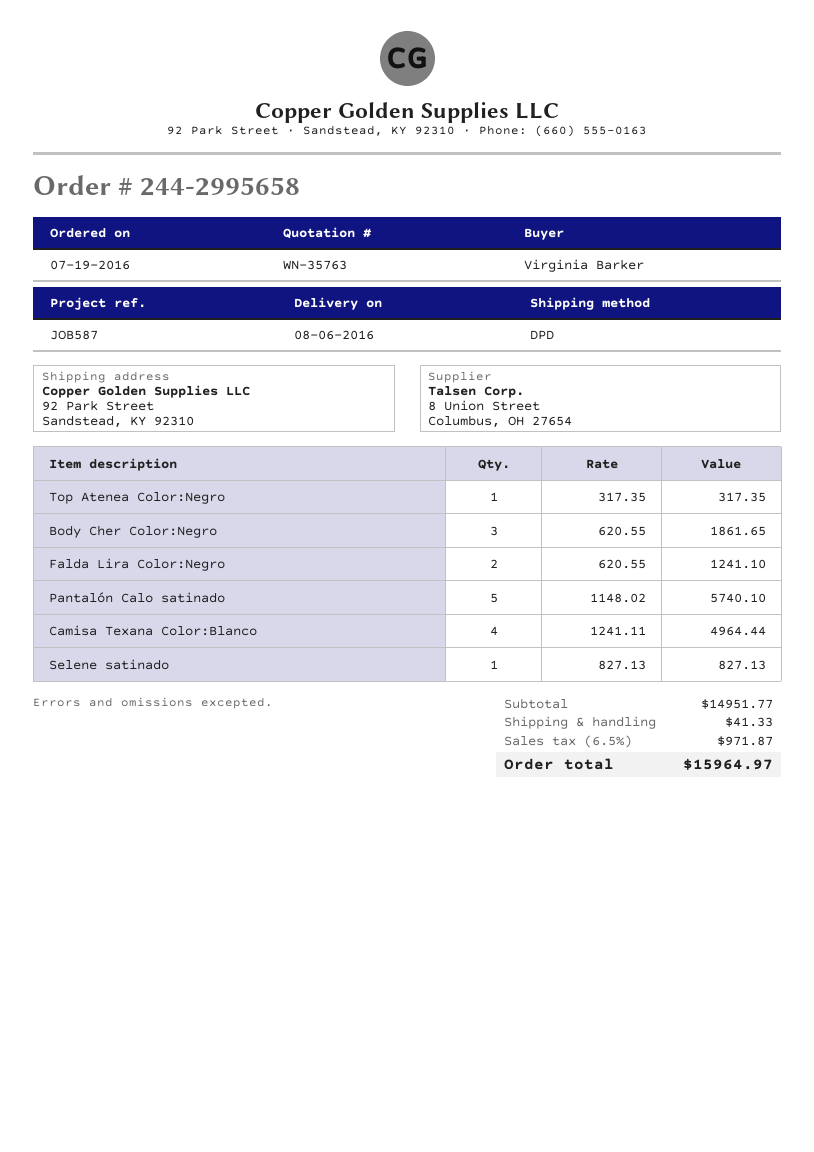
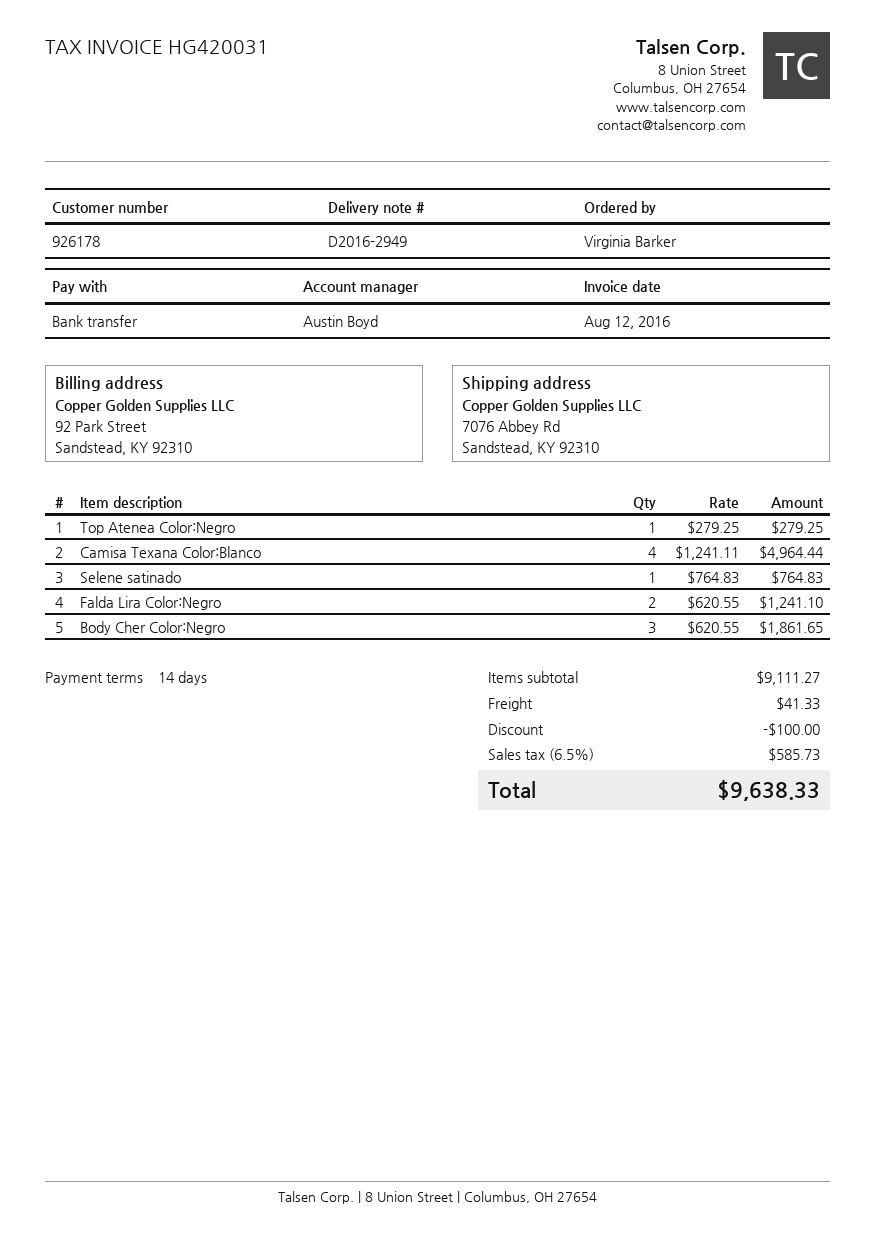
ship to: 92 Park Street, Sandstead, KY 92310 -> 7076 Abbey Rd, Sandstead, KY 92310
Top Atenea Color:Negro: 1 x 317.35 = 317.35 -> 1 x 279.25 = 279.25
Pantalón Calo satinado: 5 x 1148.02 = 5740.10 -> none
Selene satinado: 1 x 827.13 = 827.13 -> 1 x 764.83 = 764.83
subtotal: 14951.77 -> 9111.27
discount: none -> 100.00
tax: 6.5% = 971.87 -> 6.5% = 585.73
total: 15964.97 -> 9638.33

